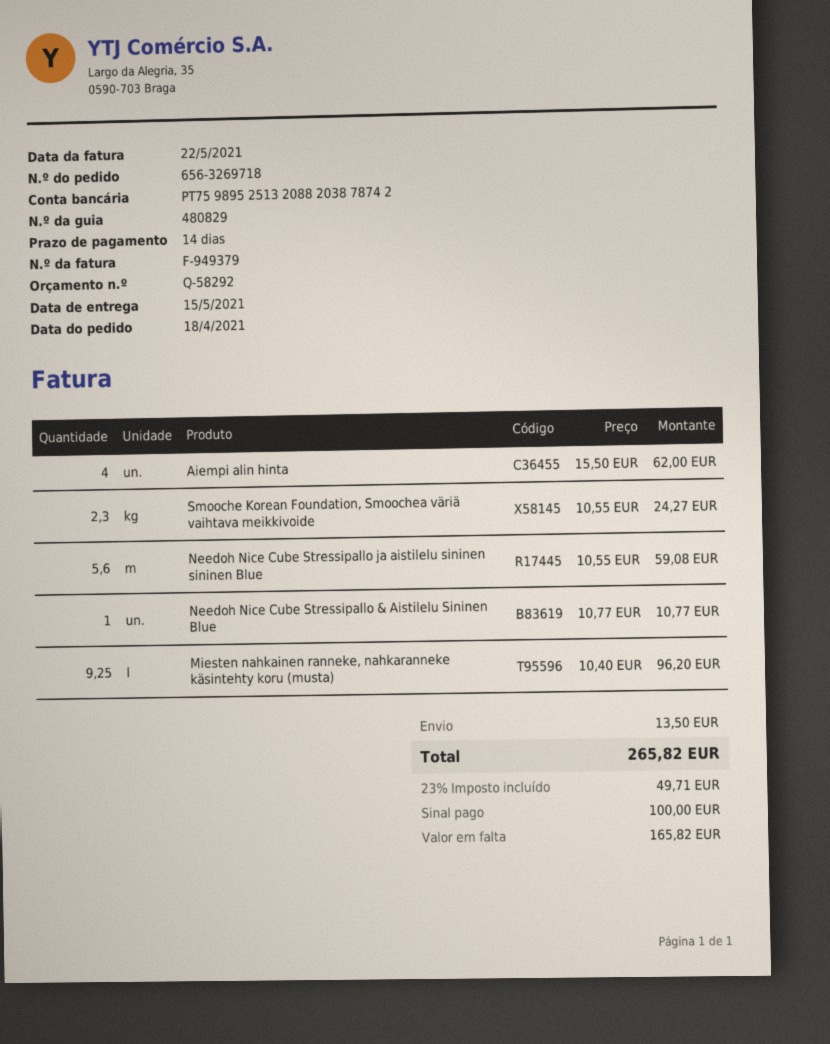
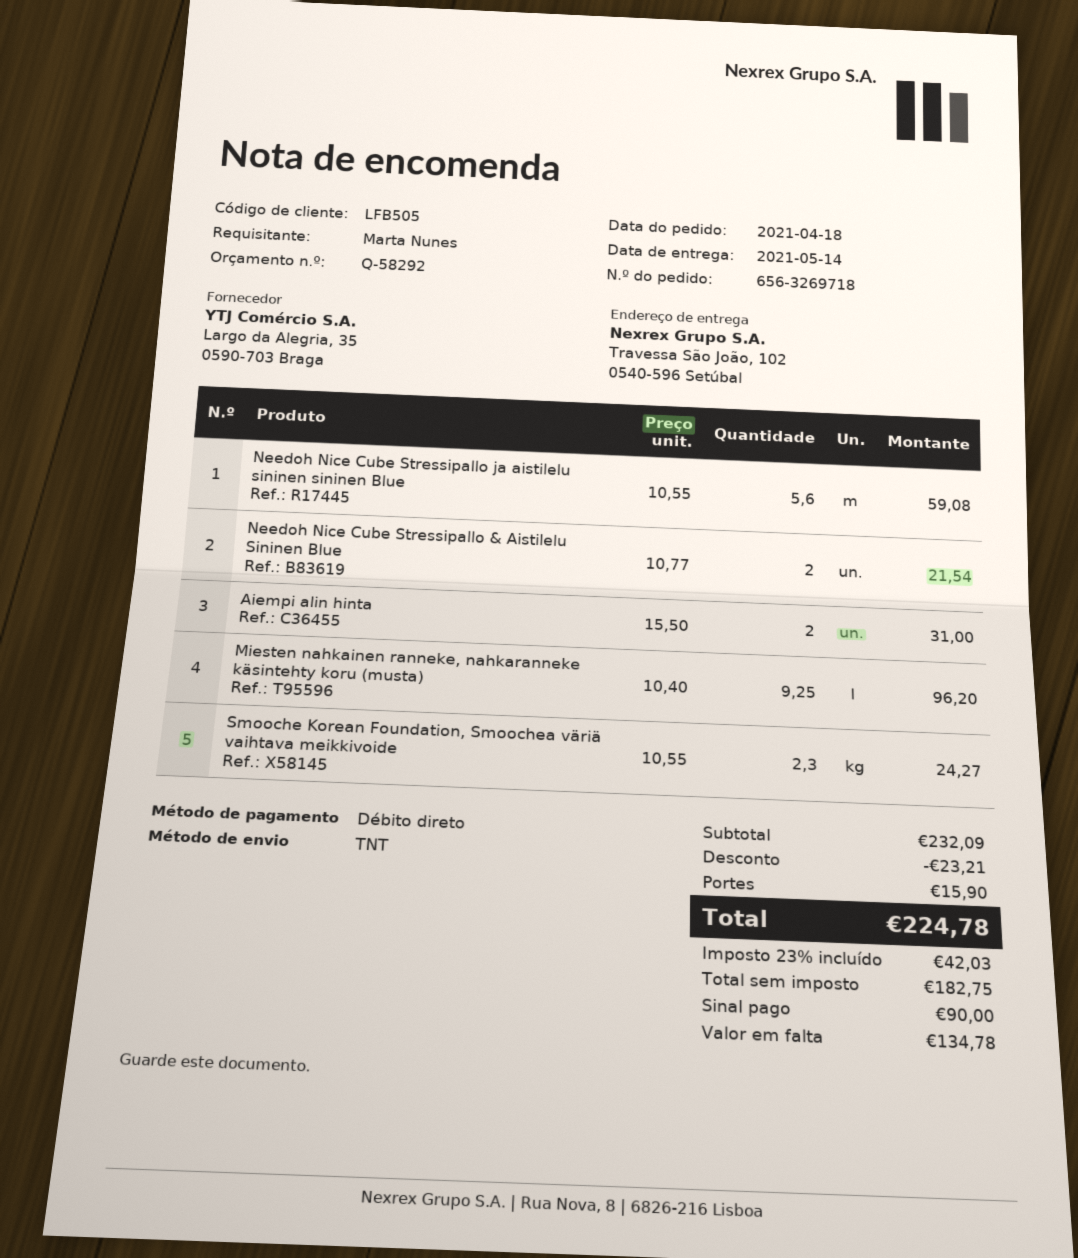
delivery date: 2021-05-15 -> 2021-05-14
Aiempi alin hinta: 4 x 15.50 = 62.00 -> 2 x 15.50 = 31.00
Needoh Nice Cube Stressipallo & Aistilelu Sininen Blue: 1 x 10.77 = 10.77 -> 2 x 10.77 = 21.54
discount: none -> 23.21
shipping: 13.50 -> 15.90
tax: 23% = 49.71 -> 23% = 42.03
total: 265.82 -> 224.78
deposit: 100.00 -> 90.00
balance: 165.82 -> 134.78

